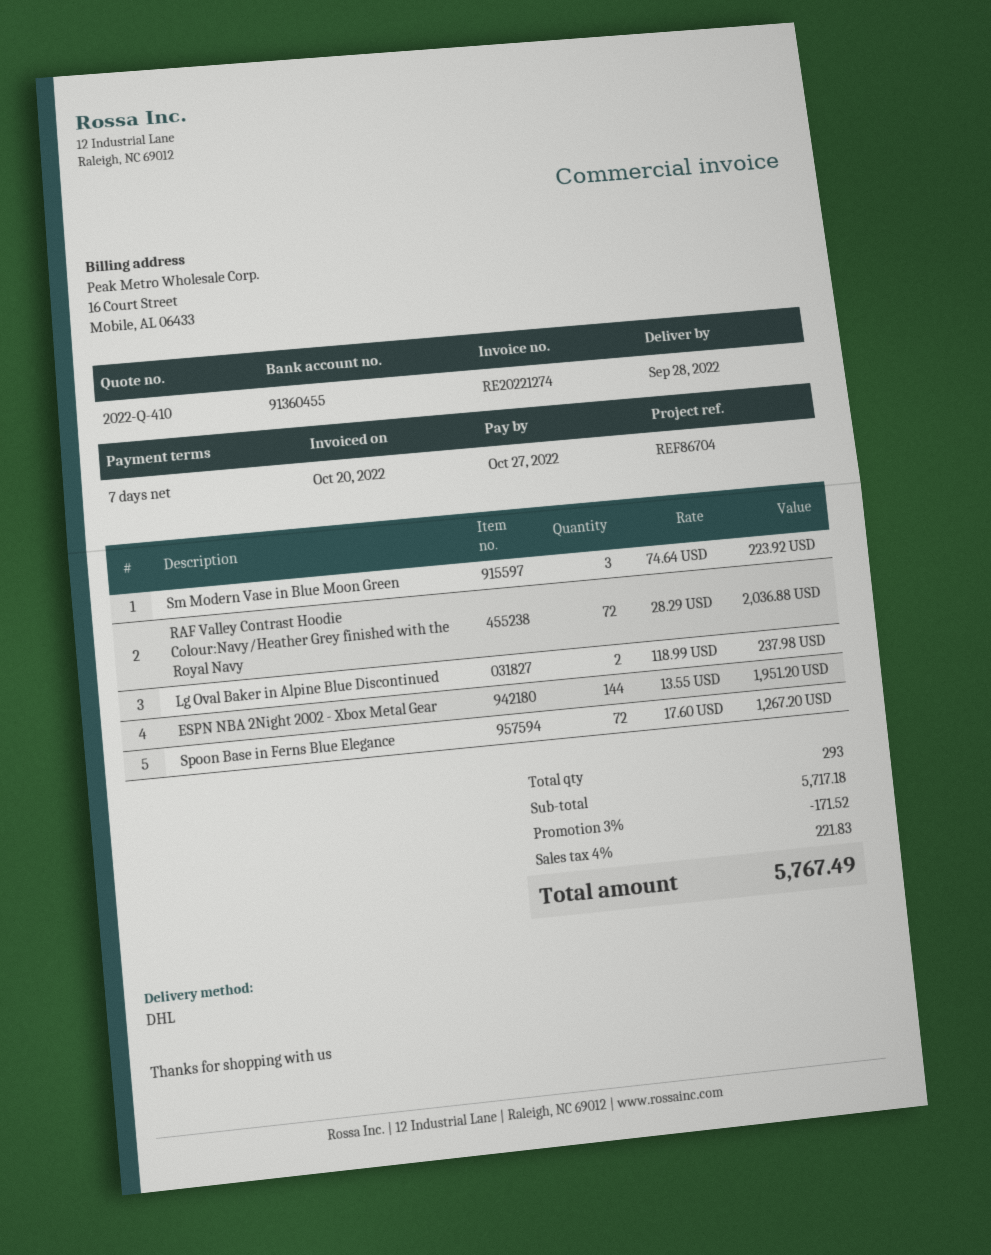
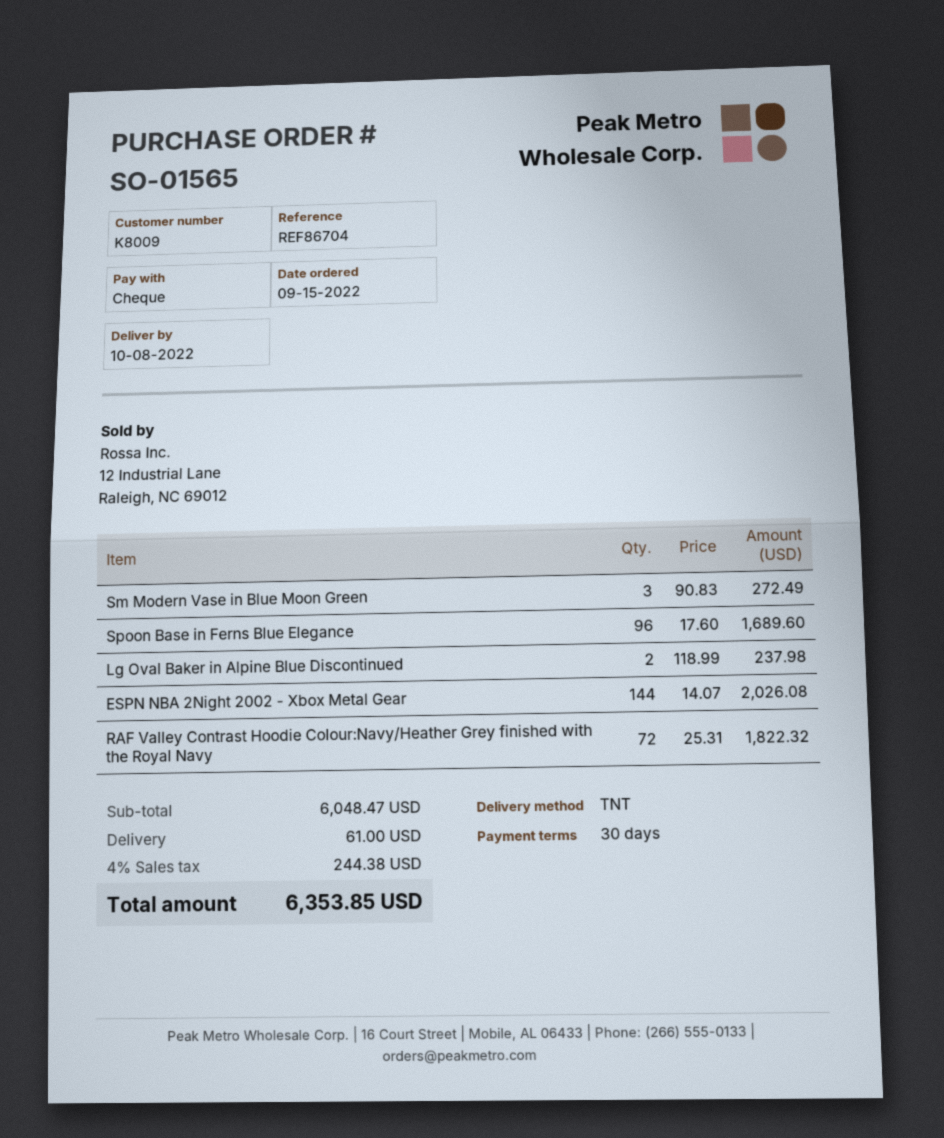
delivery date: 2022-09-28 -> 2022-10-08
payment terms: 7 days -> 30 days
shipping method: DHL -> TNT
Sm Modern Vase in Blue Moon Green: 3 x 74.64 = 223.92 -> 3 x 90.83 = 272.49
RAF Valley Contrast Hoodie Colour:Navy/Heather Grey finished with the Royal Navy: 72 x 28.29 = 2036.88 -> 72 x 25.31 = 1822.32
ESPN NBA 2Night 2002 - Xbox Metal Gear: 144 x 13.55 = 1951.20 -> 144 x 14.07 = 2026.08
Spoon Base in Ferns Blue Elegance: 72 x 17.60 = 1267.20 -> 96 x 17.60 = 1689.60
subtotal: 5717.18 -> 6048.47
discount: 3% = 171.52 -> none
shipping: none -> 61.00
tax: 4% = 221.83 -> 4% = 244.38
total: 5767.49 -> 6353.85

